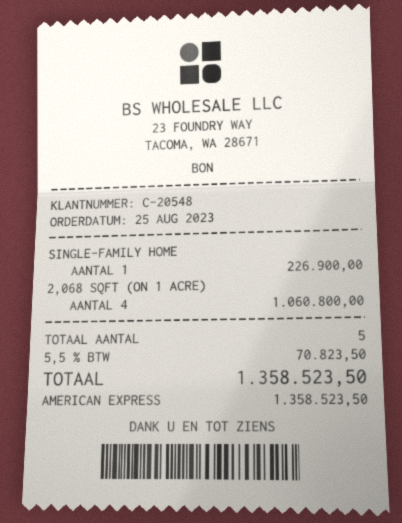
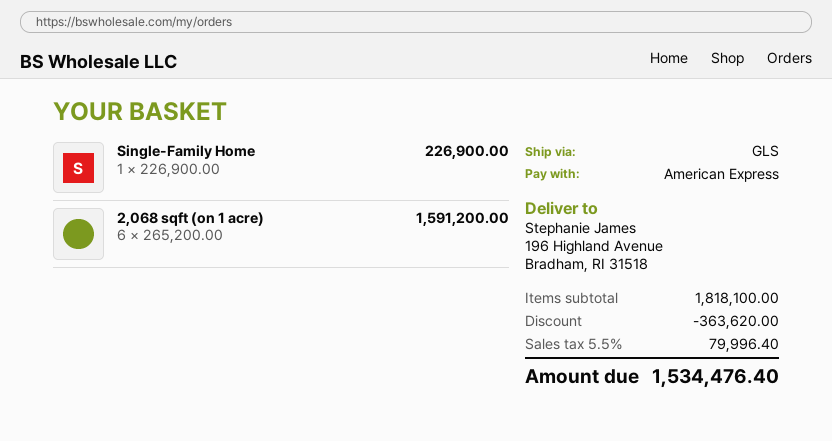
2,068 SQFT (ON 1 ACRE): 4 for 1060800.00 -> 6 for 1591200.00
discount: none -> 363620.00
tax: 5.5% = 70823.50 -> 5.5% = 79996.40
total: 1358523.50 -> 1534476.40

